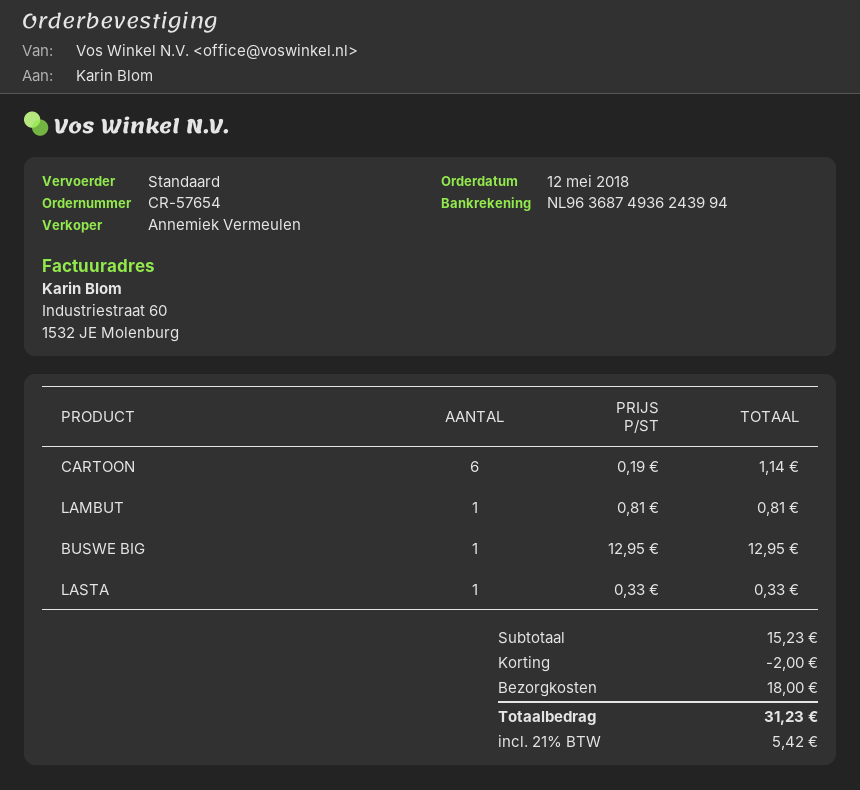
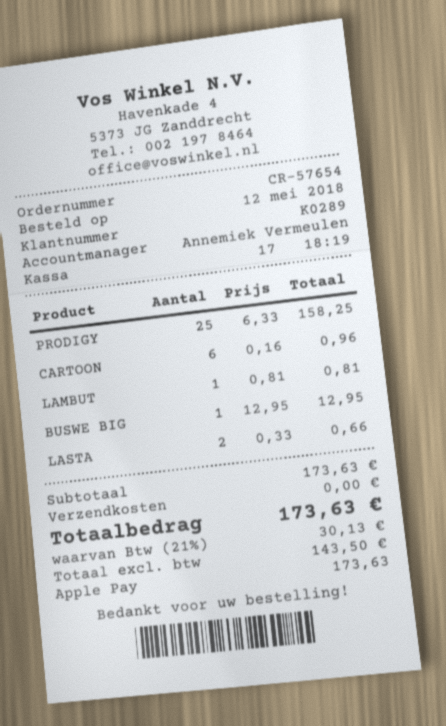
CARTOON: 6 x 0.19 = 1.14 -> 6 x 0.16 = 0.96
LASTA: 1 x 0.33 = 0.33 -> 2 x 0.33 = 0.66
PRODIGY: none -> 25 x 6.33 = 158.25
subtotal: 15.23 -> 173.63
discount: 2.00 -> none
shipping: 18.00 -> 0.00
tax: 21% = 5.42 -> 21% = 30.13
total: 31.23 -> 173.63

